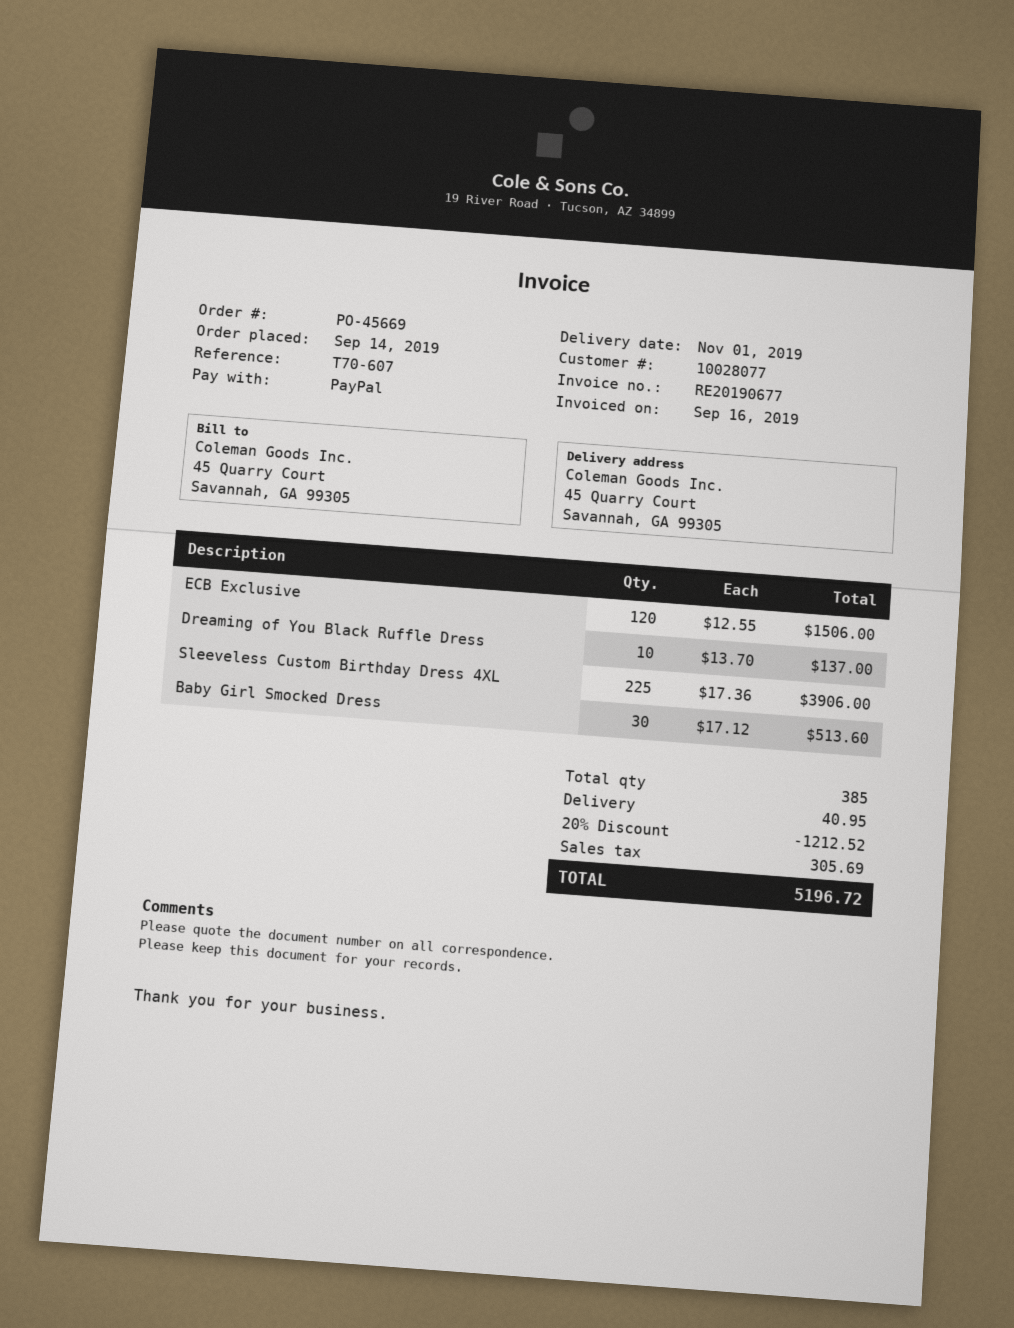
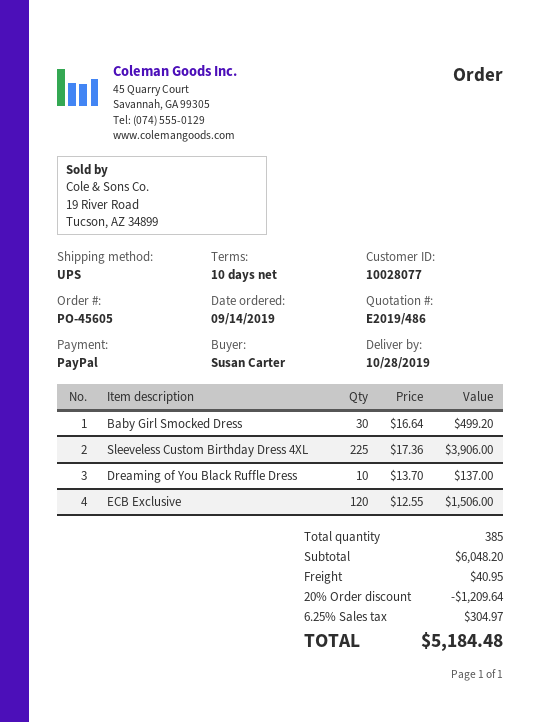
order number: PO-45669 -> PO-45605
delivery date: 2019-11-01 -> 2019-10-28
Baby Girl Smocked Dress: 30 x 17.12 = 513.60 -> 30 x 16.64 = 499.20
discount: 20% = 1212.52 -> 20% = 1209.64
tax: 305.69 -> 304.97
total: 5196.72 -> 5184.48

